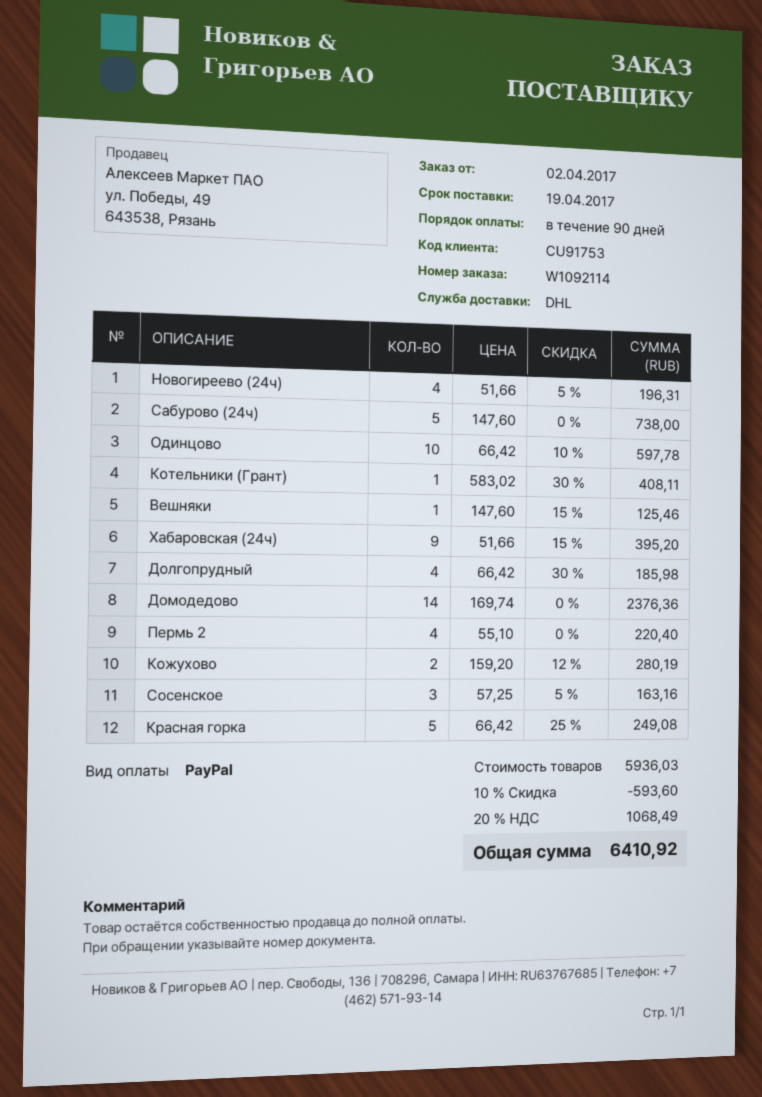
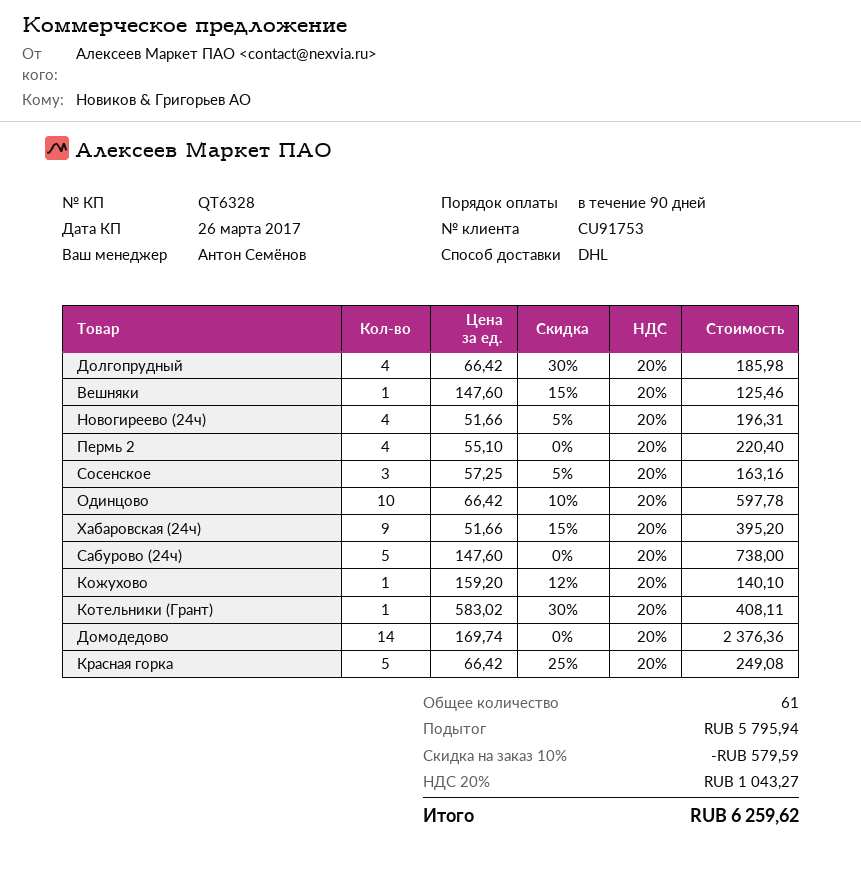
Кожухово: 2 x 159.20 - 12% = 280.19 -> 1 x 159.20 - 12% = 140.10
subtotal: 5936.03 -> 5795.94
discount: 10% = 593.60 -> 10% = 579.59
tax: 20% = 1068.49 -> 20% = 1043.27
total: 6410.92 -> 6259.62

